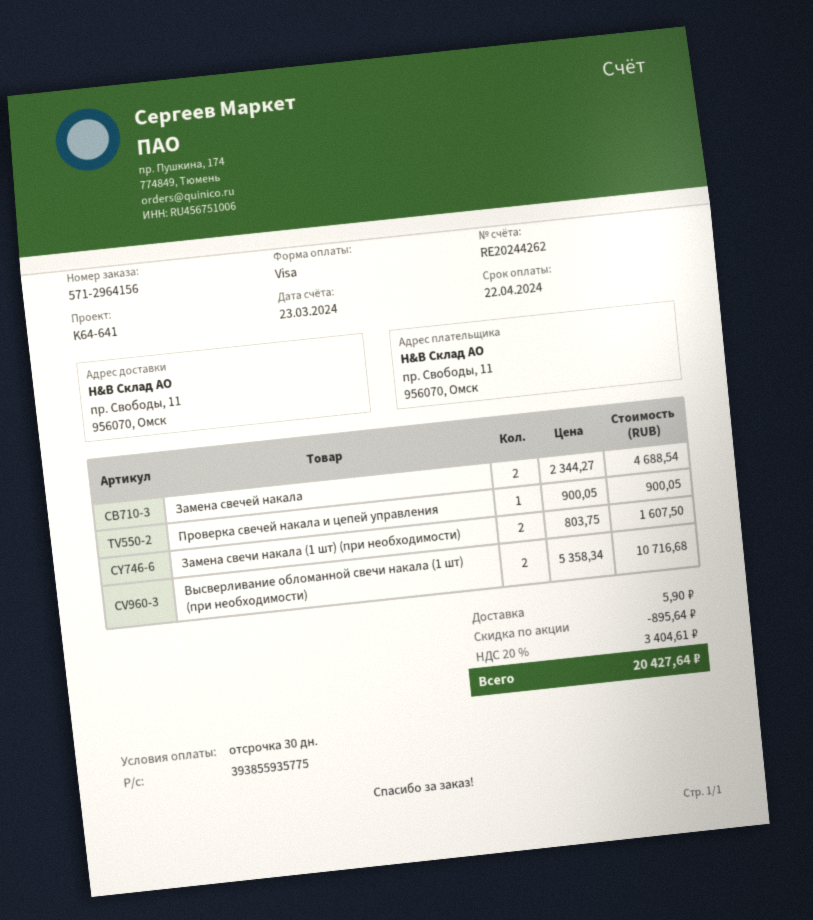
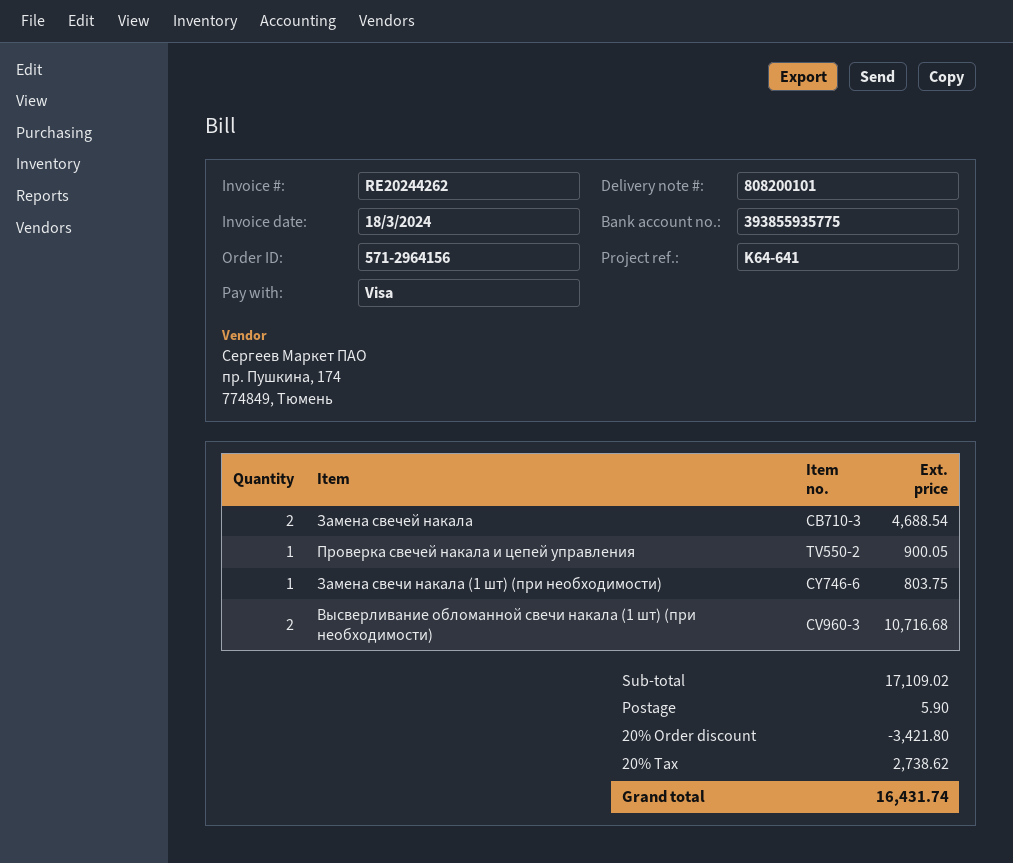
invoice date: 2024-03-23 -> 2024-03-18
Замена свечи накала (1 шт) (при необходимости): 2 for 1607.50 -> 1 for 803.75
discount: 895.64 -> 3421.80
tax: 20% = 3404.61 -> 20% = 2738.62
total: 20427.64 -> 16431.74

